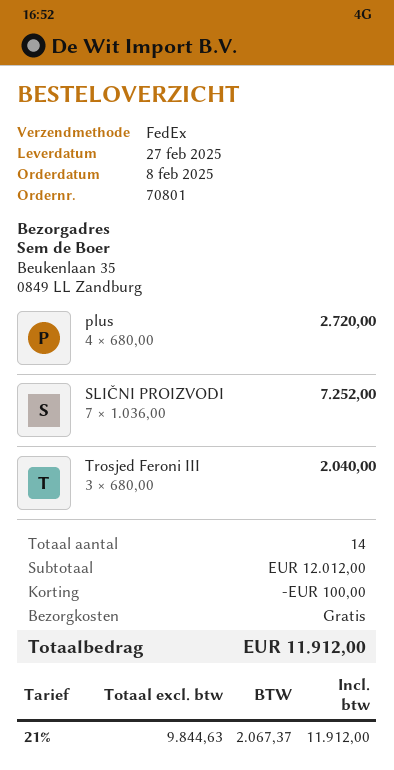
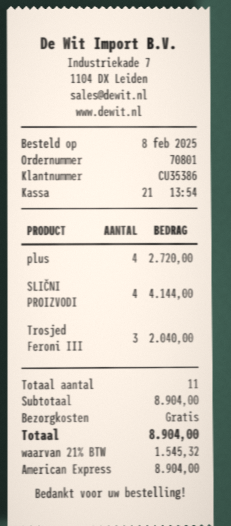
SLIČNI PROIZVODI: 7 for 7252.00 -> 4 for 4144.00
total quantity: 14 -> 11
subtotal: 12012.00 -> 8904.00
discount: 100.00 -> none
tax: 21% = 2067.37 -> 21% = 1545.32
total: 11912.00 -> 8904.00

